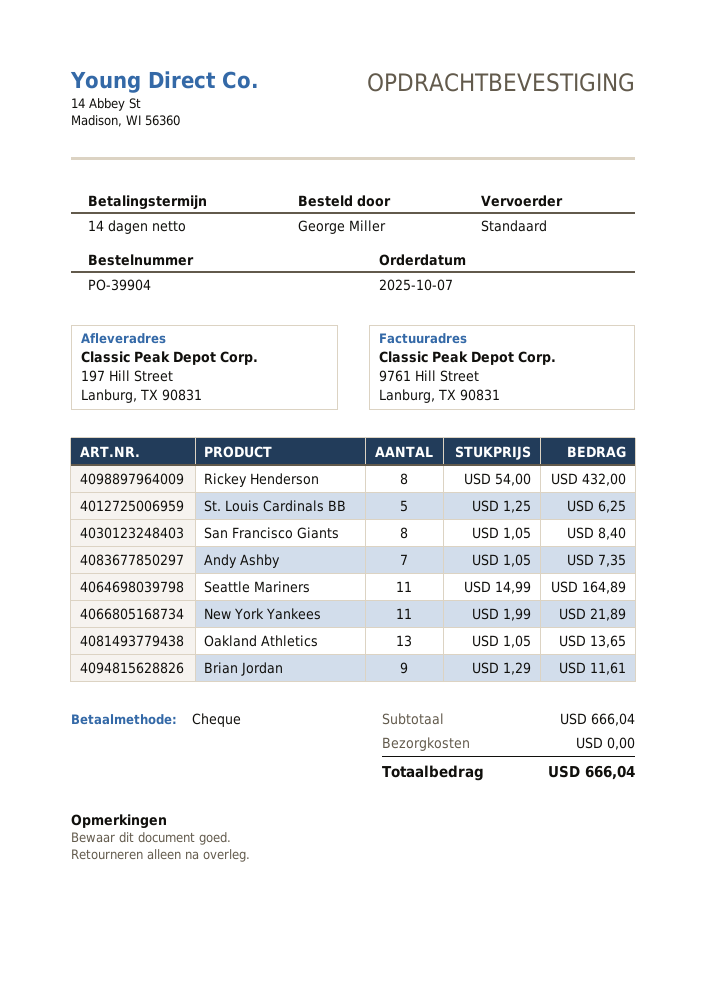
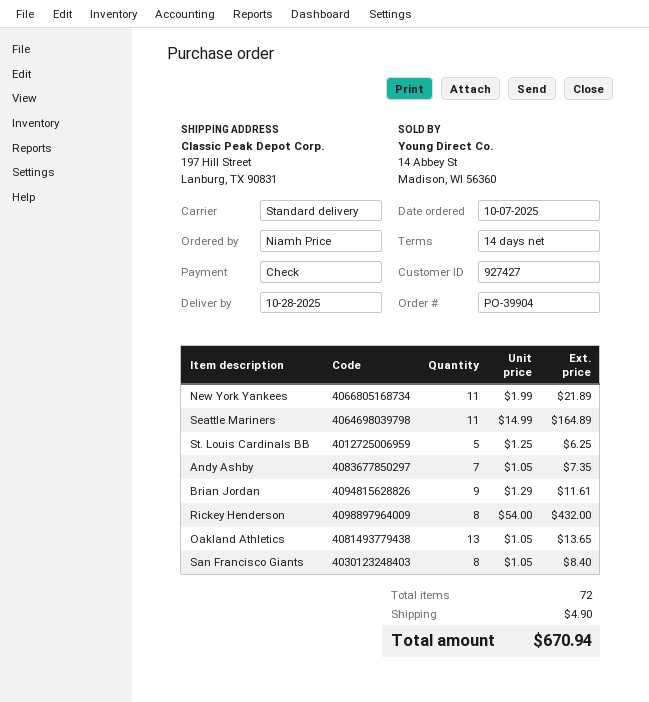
ordered by: George Miller -> Niamh Price
shipping: 0.00 -> 4.90
total: 666.04 -> 670.94

